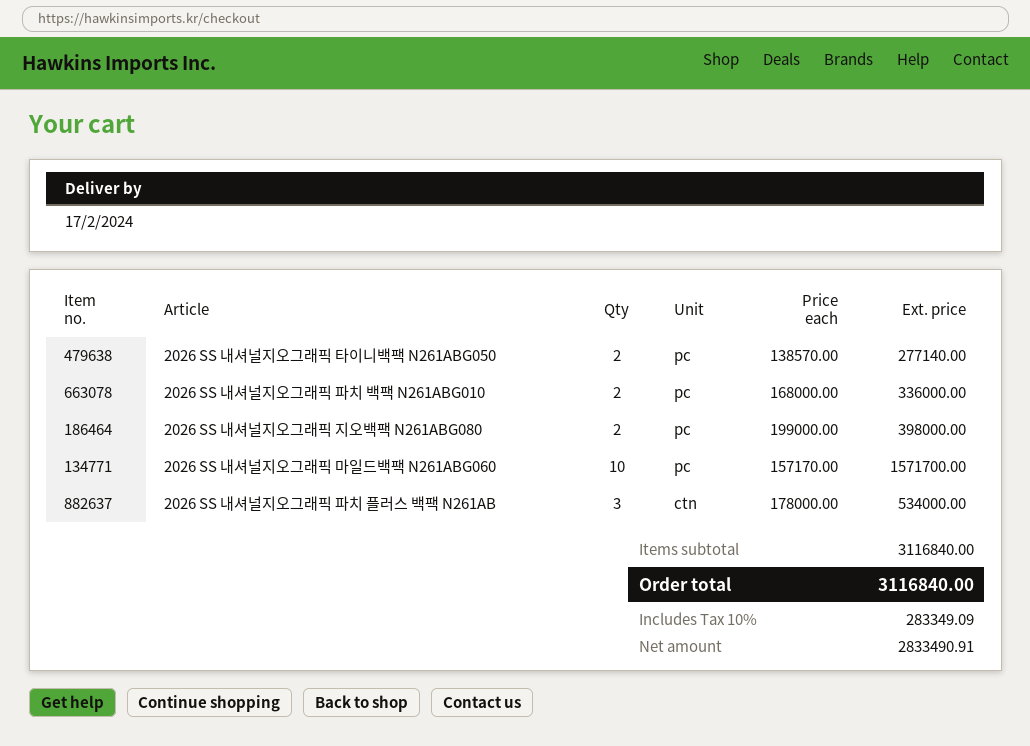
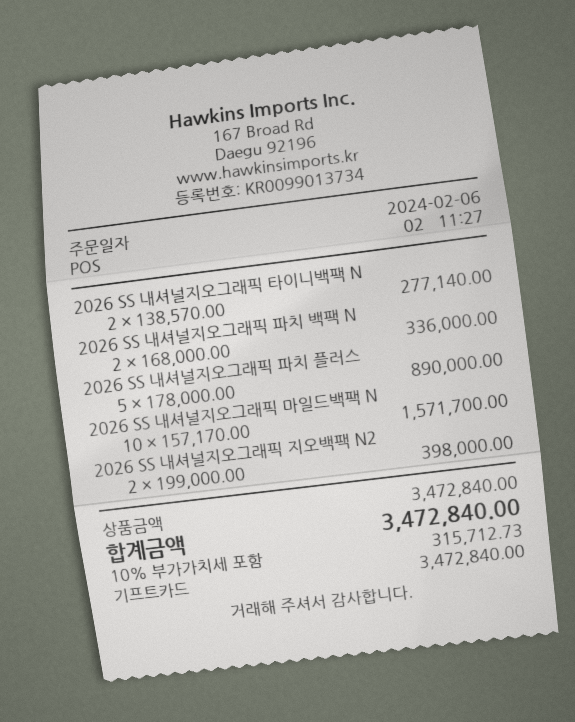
2026 SS 내셔널지오그래픽 파치 플러스 백팩 N261AB: 3 x 178000.00 = 534000.00 -> 5 x 178000.00 = 890000.00
subtotal: 3116840.00 -> 3472840.00
tax: 10% = 283349.09 -> 10% = 315712.73
total: 3116840.00 -> 3472840.00

